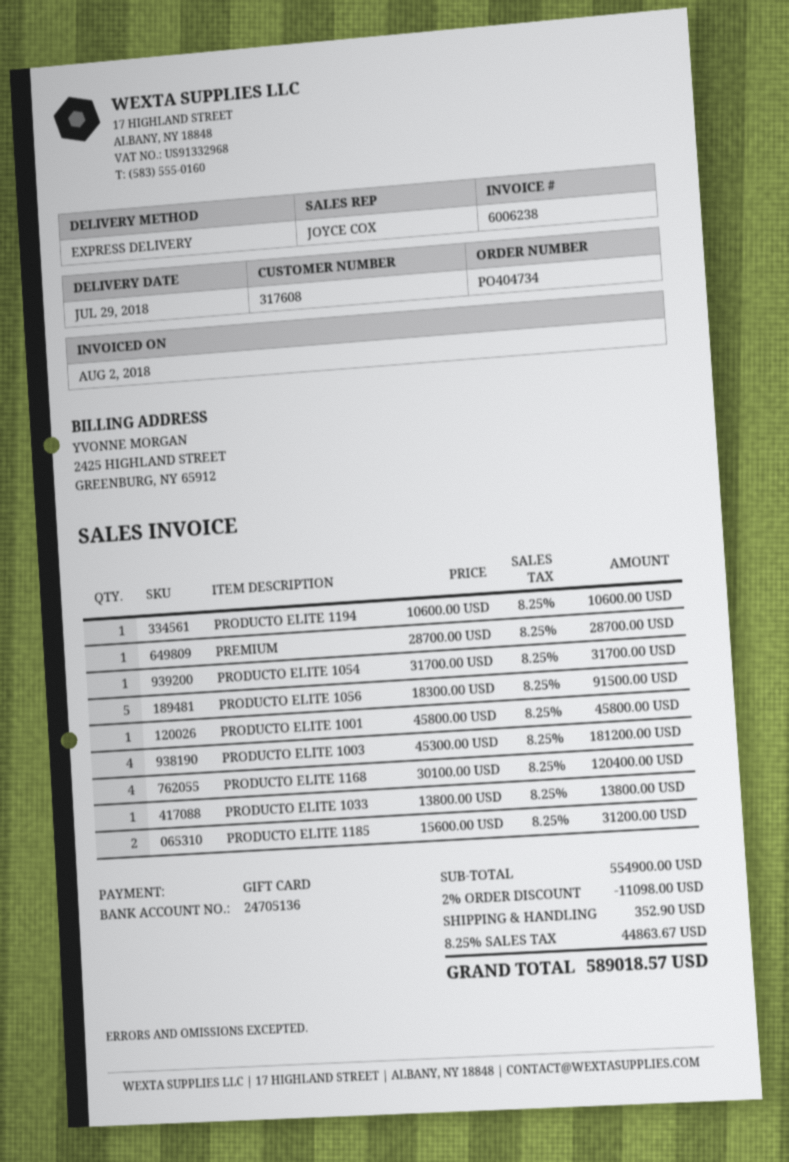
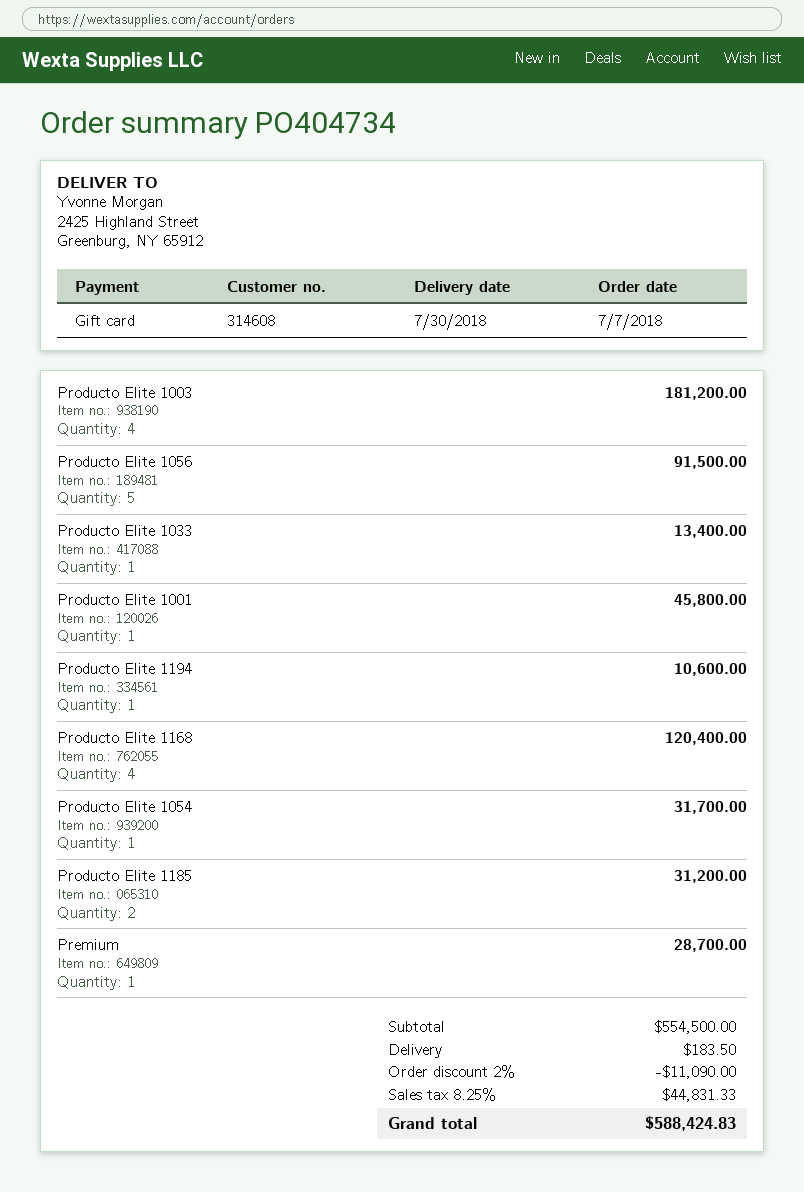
delivery date: 2018-07-29 -> 2018-07-30
customer number: 317608 -> 314608
PRODUCTO ELITE 1033: 1 for 13800.00 -> 1 for 13400.00
subtotal: 554900.00 -> 554500.00
discount: 2% = 11098.00 -> 2% = 11090.00
shipping: 352.90 -> 183.50
tax: 8.25% = 44863.67 -> 8.25% = 44831.33
total: 589018.57 -> 588424.83

